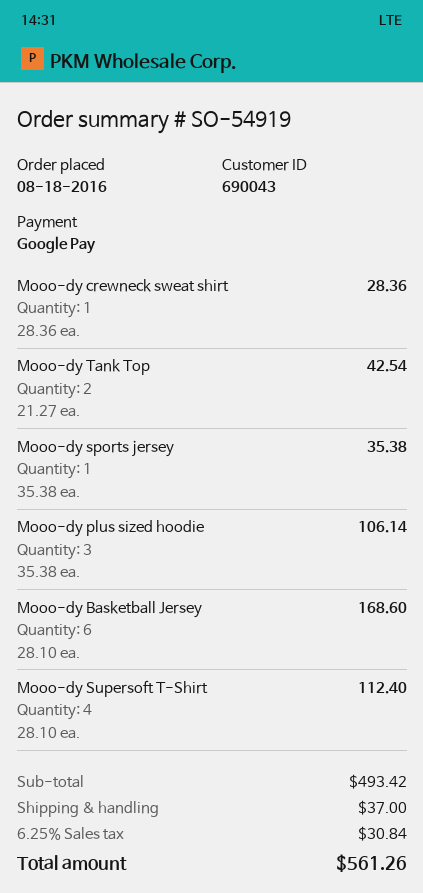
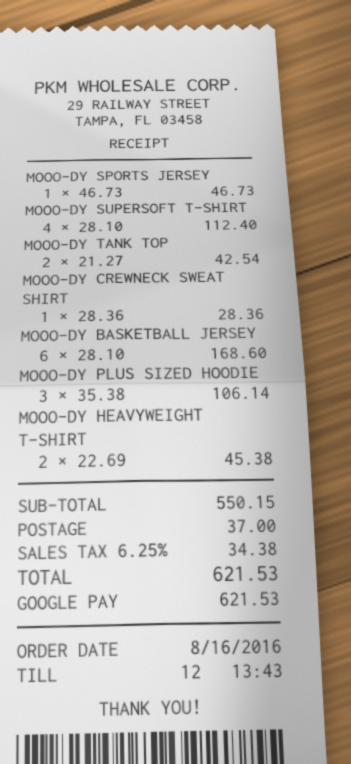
order date: 2016-08-18 -> 2016-08-16
Mooo-dy sports jersey: 1 x 35.38 = 35.38 -> 1 x 46.73 = 46.73
MOOO-DY HEAVYWEIGHT T-SHIRT: none -> 2 x 22.69 = 45.38
subtotal: 493.42 -> 550.15
tax: 6.25% = 30.84 -> 6.25% = 34.38
total: 561.26 -> 621.53

